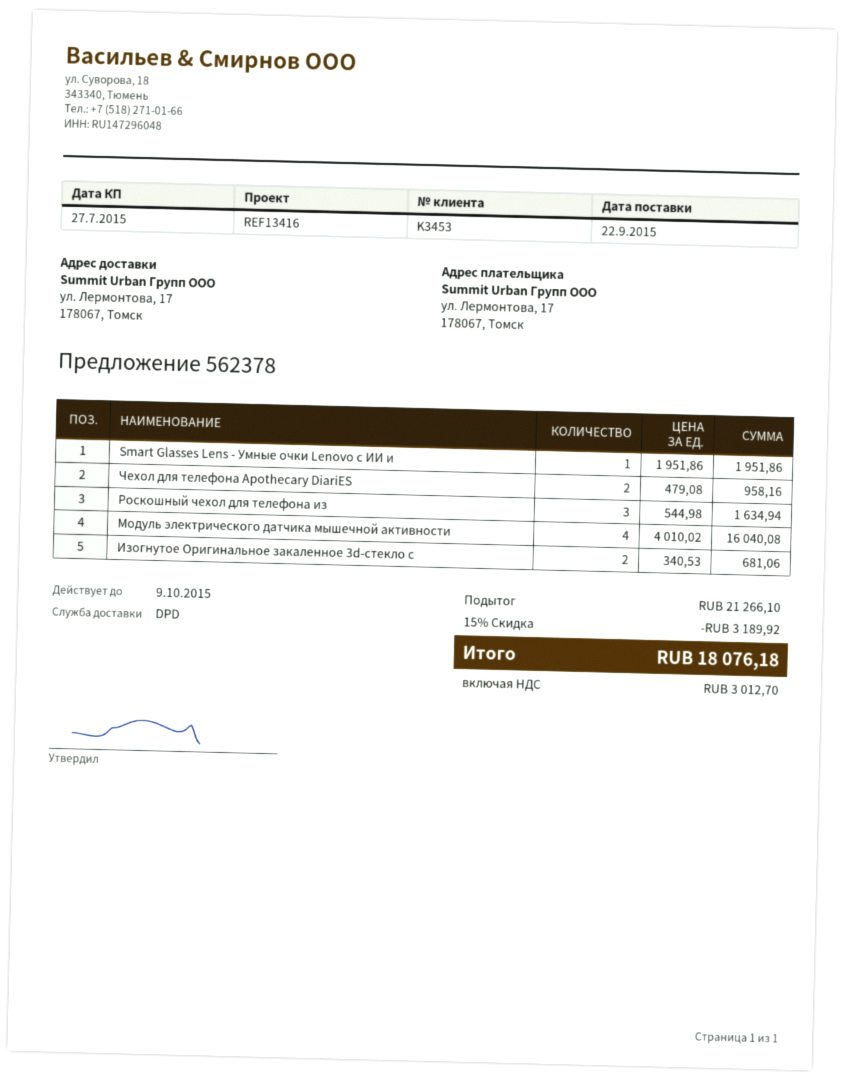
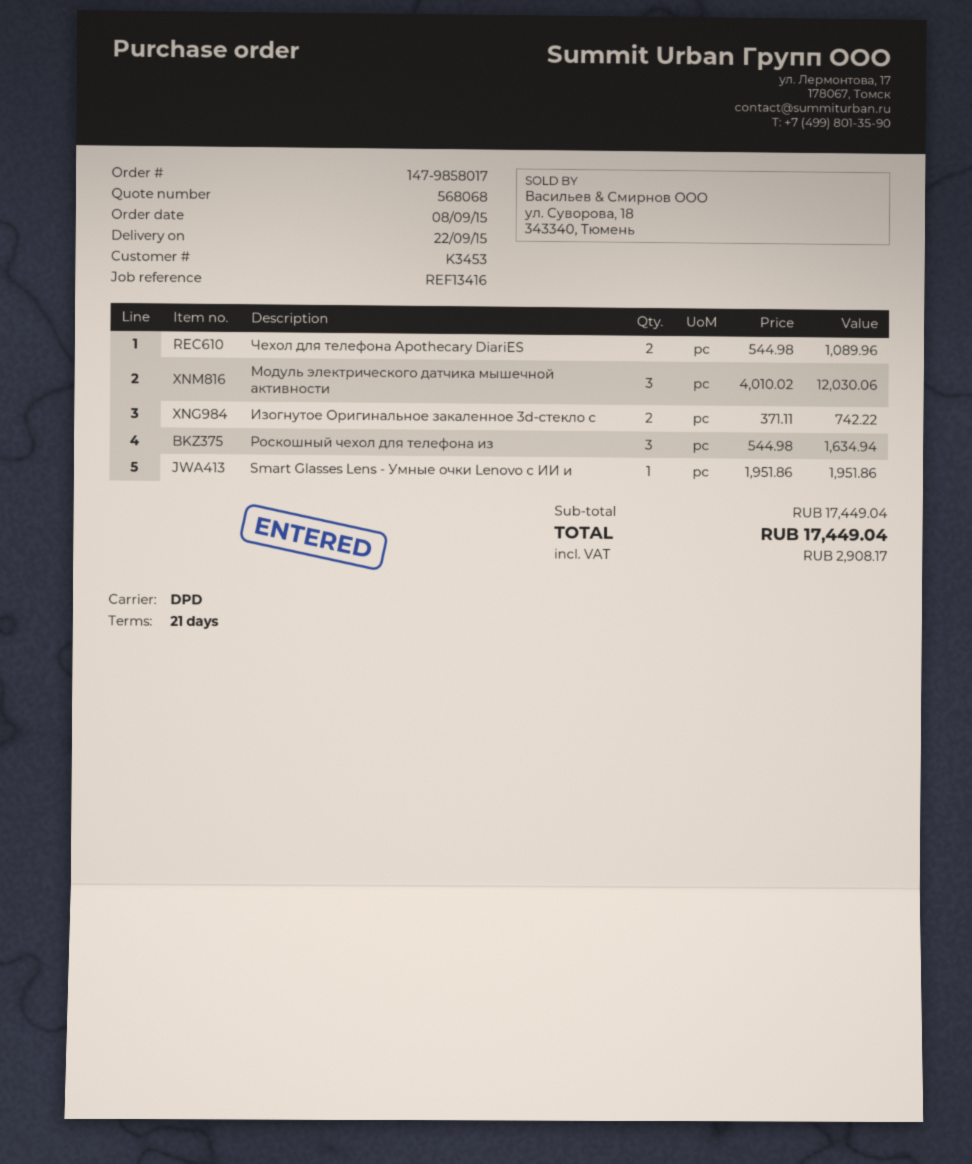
quote number: 562378 -> 568068
Чехол для телефона Apothecary DiariES: 2 x 479.08 = 958.16 -> 2 x 544.98 = 1089.96
Модуль электрического датчика мышечной активности: 4 x 4010.02 = 16040.08 -> 3 x 4010.02 = 12030.06
Изогнутое Оригинальное закаленное 3d-стекло с: 2 x 340.53 = 681.06 -> 2 x 371.11 = 742.22
subtotal: 21266.10 -> 17449.04
discount: 15% = 3189.92 -> none
tax: 3012.70 -> 2908.17
total: 18076.18 -> 17449.04

